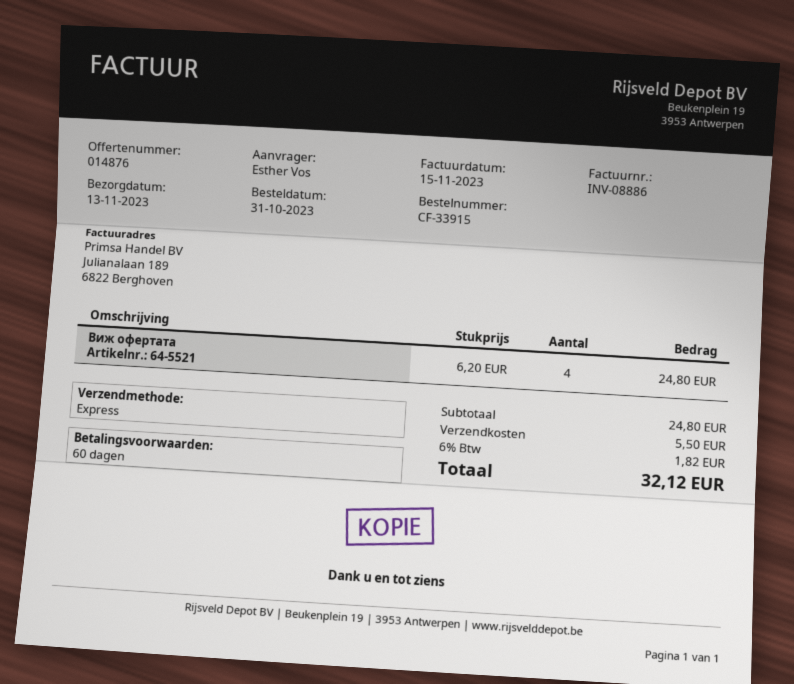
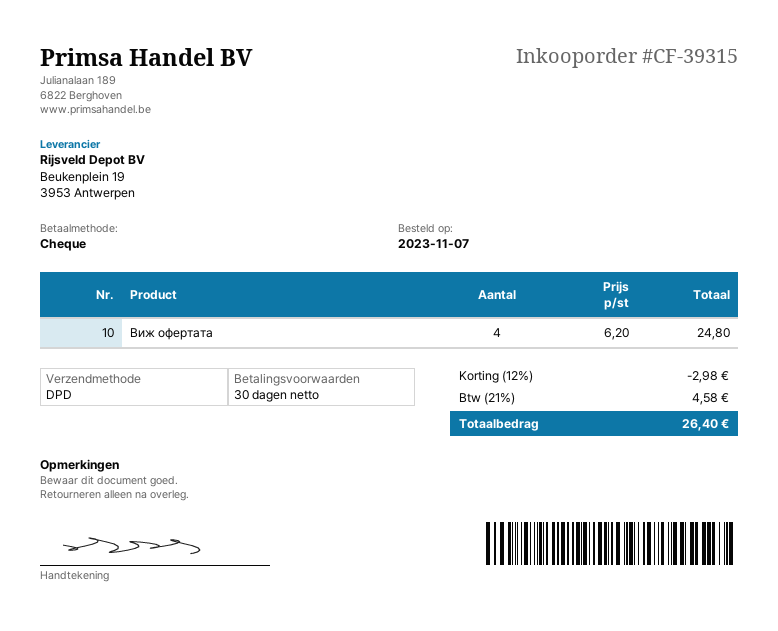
order number: CF-33915 -> CF-39315
order date: 2023-10-31 -> 2023-11-07
payment terms: 60 days -> 30 days
shipping method: express -> DPD
discount: none -> 12% = 2.98
shipping: 5.50 -> none
tax: 6% = 1.82 -> 21% = 4.58
total: 32.12 -> 26.40

